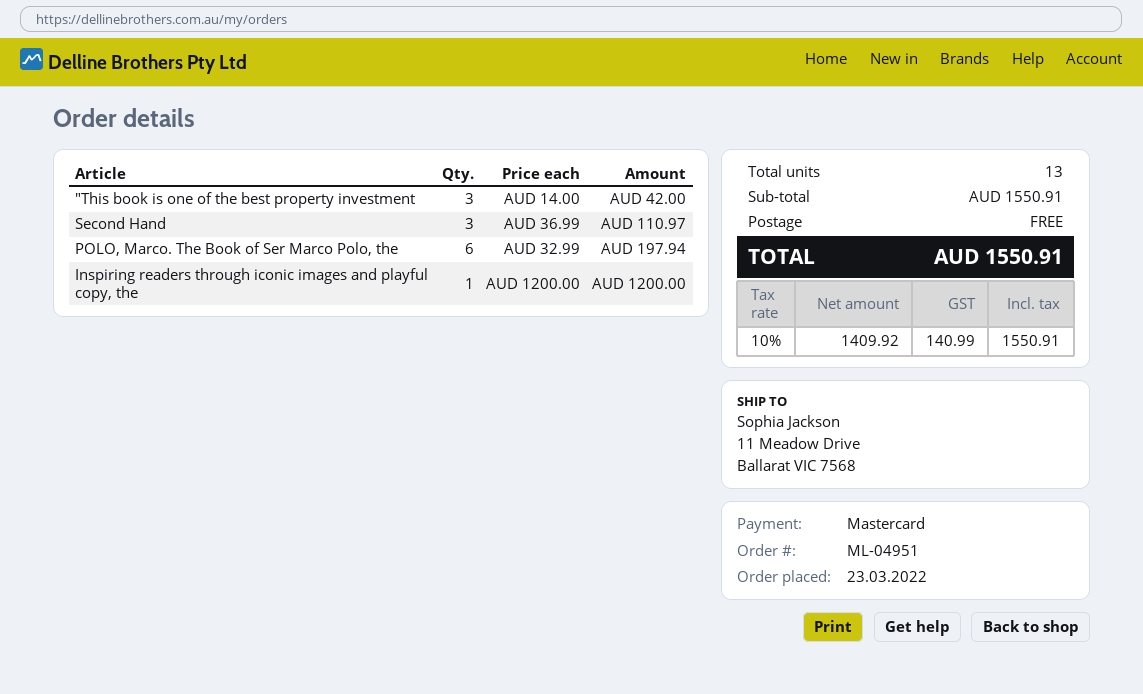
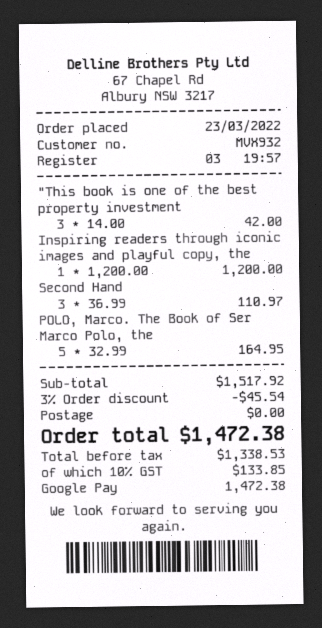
payment method: Mastercard -> Google Pay
POLO, Marco. The Book of Ser Marco Polo, the: 6 x 32.99 = 197.94 -> 5 x 32.99 = 164.95
subtotal: 1550.91 -> 1517.92
discount: none -> 3% = 45.54
net: 1409.92 -> 1338.53
tax: 10% = 140.99 -> 10% = 133.85
total: 1550.91 -> 1472.38

